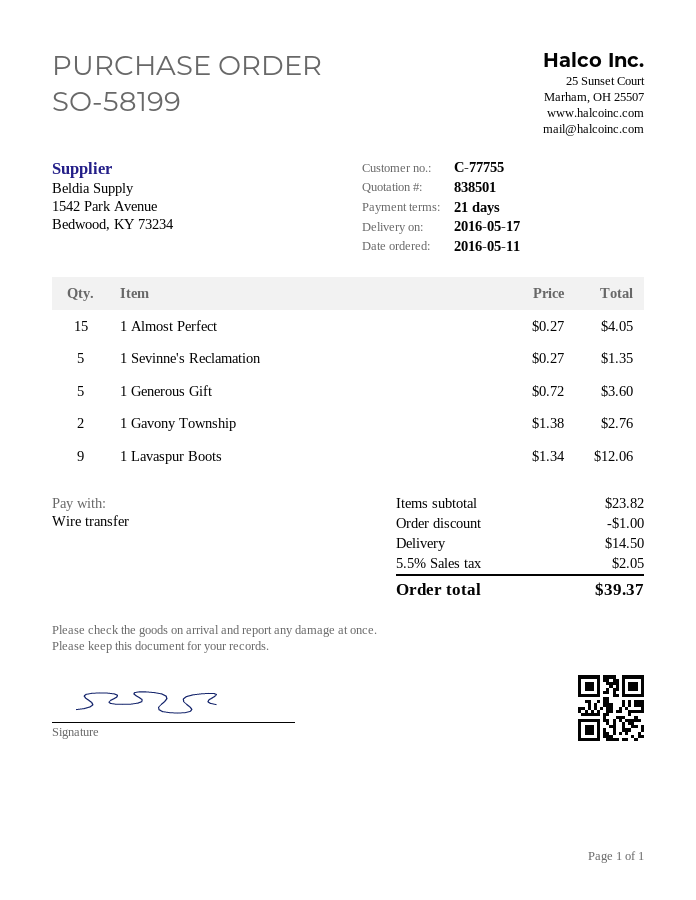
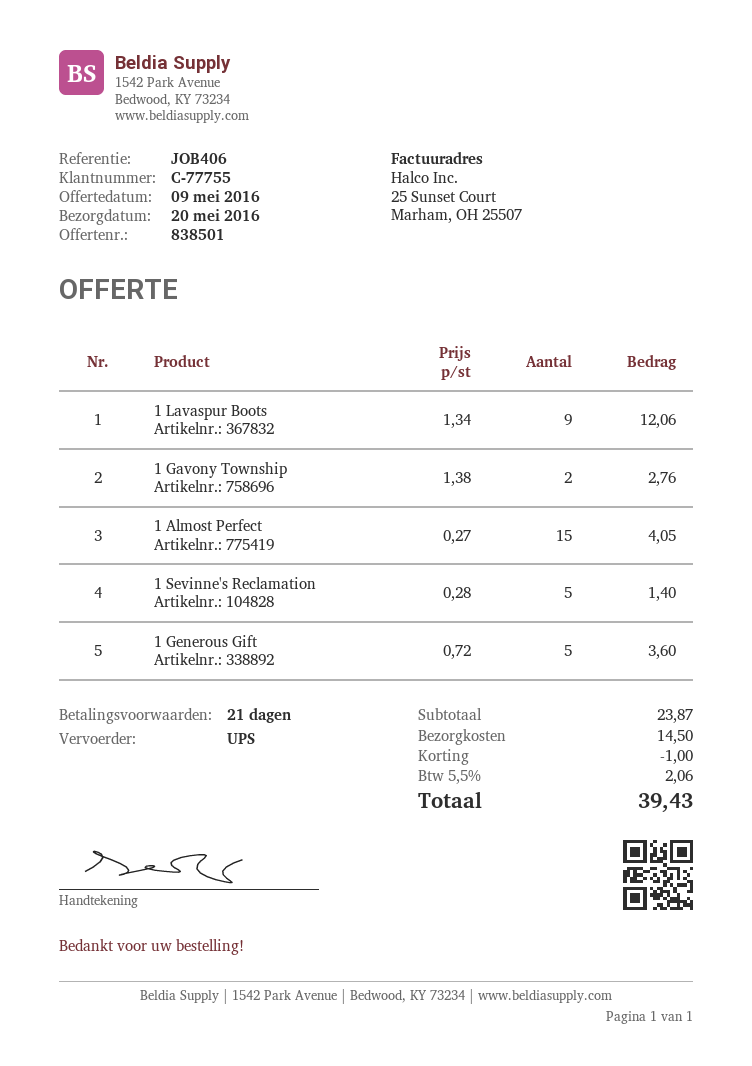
delivery date: 2016-05-17 -> 2016-05-20
1 Sevinne's Reclamation: 5 x 0.27 = 1.35 -> 5 x 0.28 = 1.40
subtotal: 23.82 -> 23.87
tax: 5.5% = 2.05 -> 5.5% = 2.06
total: 39.37 -> 39.43

